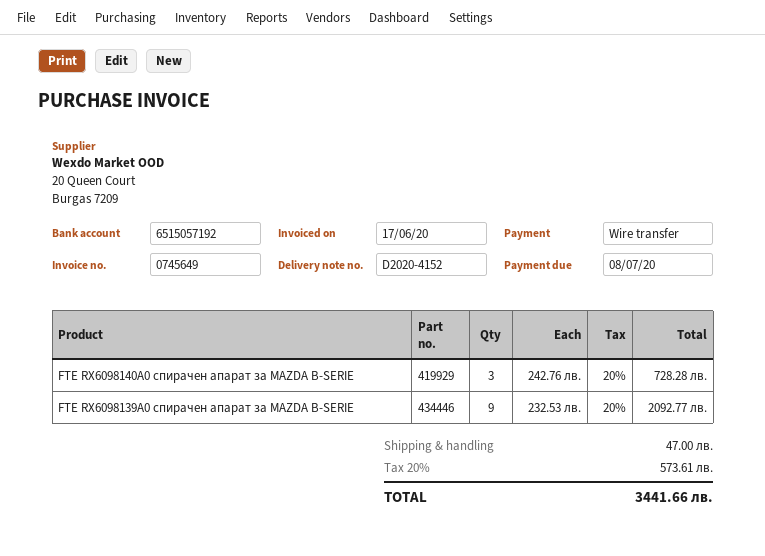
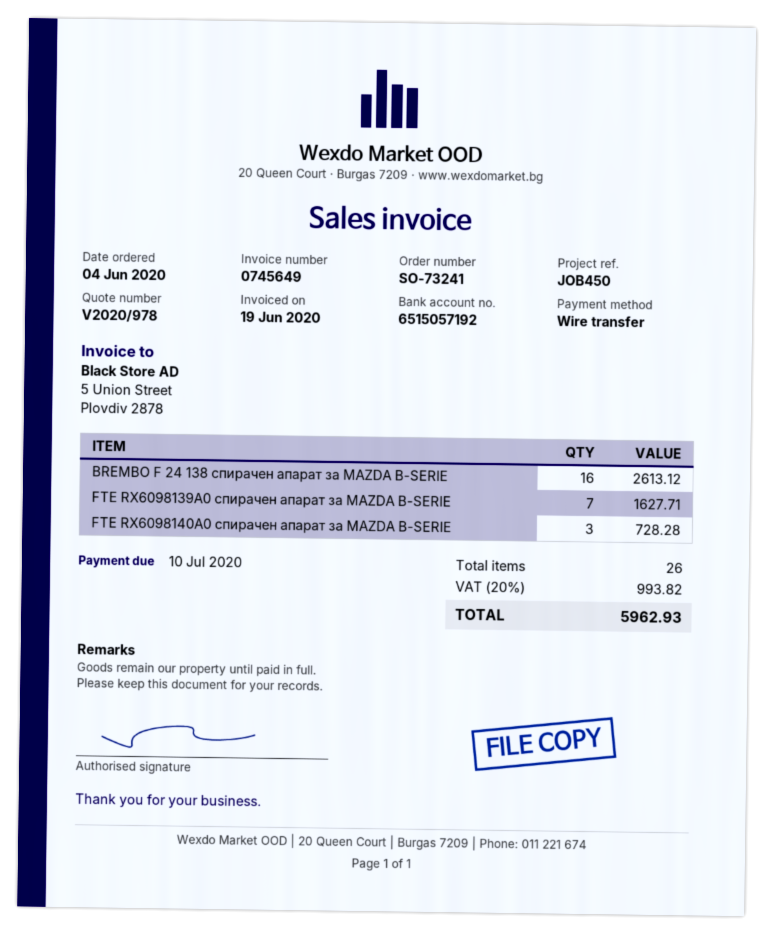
invoice date: 2020-06-17 -> 2020-06-19
due date: 2020-07-08 -> 2020-07-10
FTE RX6098139A0 спирачен апарат за MAZDA B-SERIE: 9 for 2092.77 -> 7 for 1627.71
BREMBO F 24 138 спирачен апарат за MAZDA B-SERIE: none -> 16 for 2613.12
shipping: 47.00 -> none
tax: 20% = 573.61 -> 20% = 993.82
total: 3441.66 -> 5962.93

